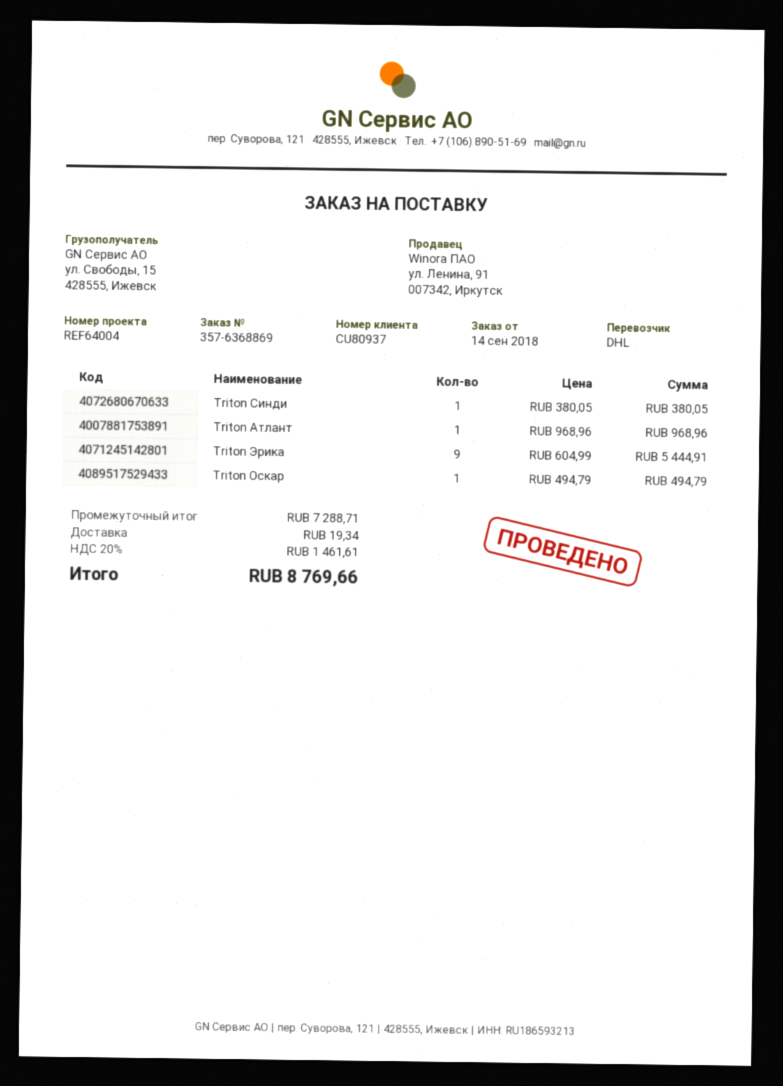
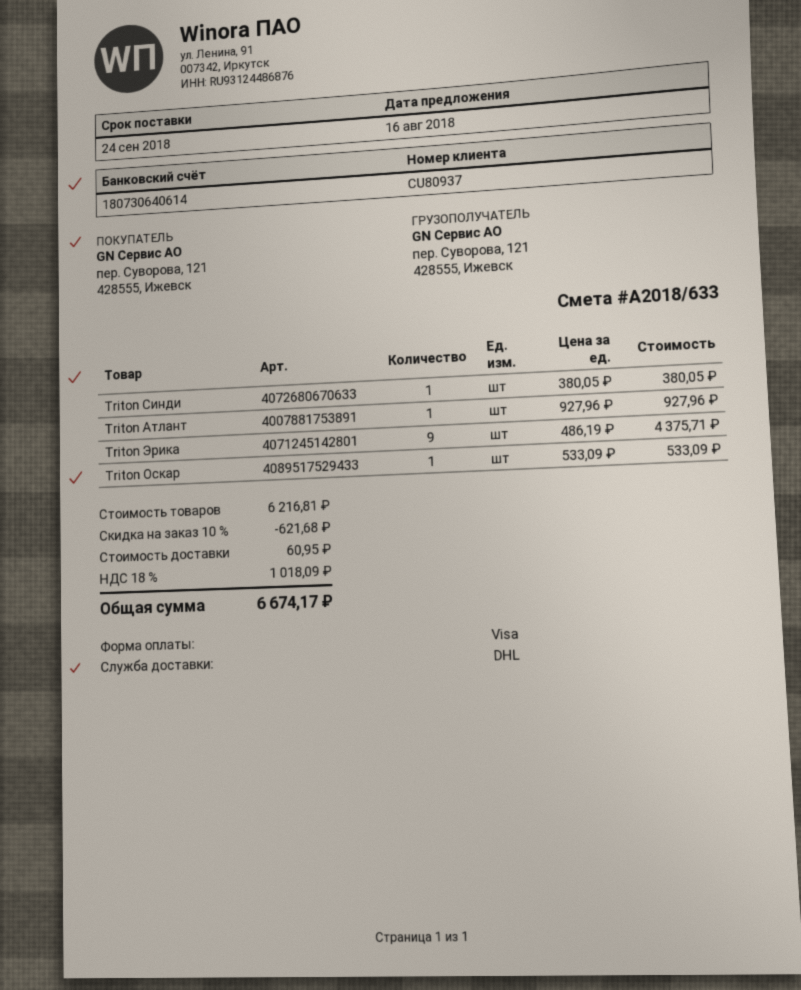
ship to: ул. Свободы, 15, 428555, Ижевск -> пер. Суворова, 121, 428555, Ижевск
Triton Атлант: 1 x 968.96 = 968.96 -> 1 x 927.96 = 927.96
Triton Эрика: 9 x 604.99 = 5444.91 -> 9 x 486.19 = 4375.71
Triton Оскар: 1 x 494.79 = 494.79 -> 1 x 533.09 = 533.09
subtotal: 7288.71 -> 6216.81
discount: none -> 10% = 621.68
shipping: 19.34 -> 60.95
tax: 20% = 1461.61 -> 18% = 1018.09
total: 8769.66 -> 6674.17

